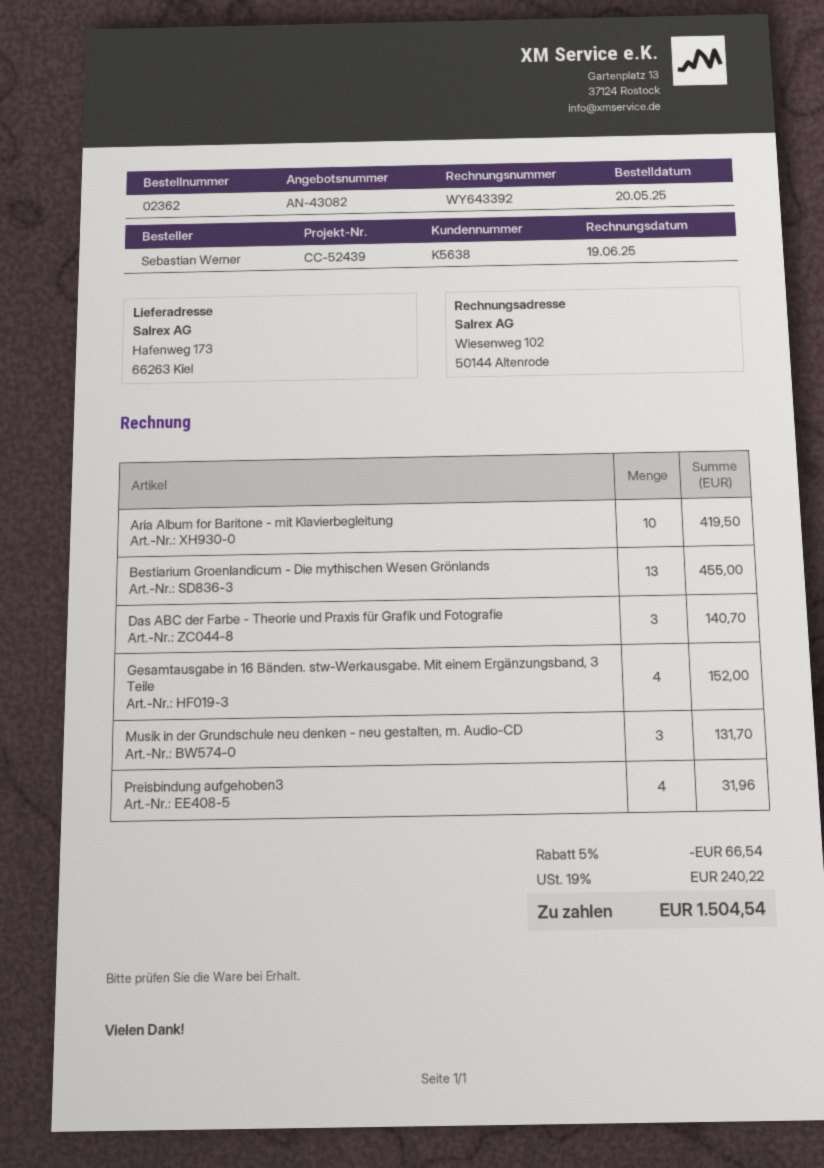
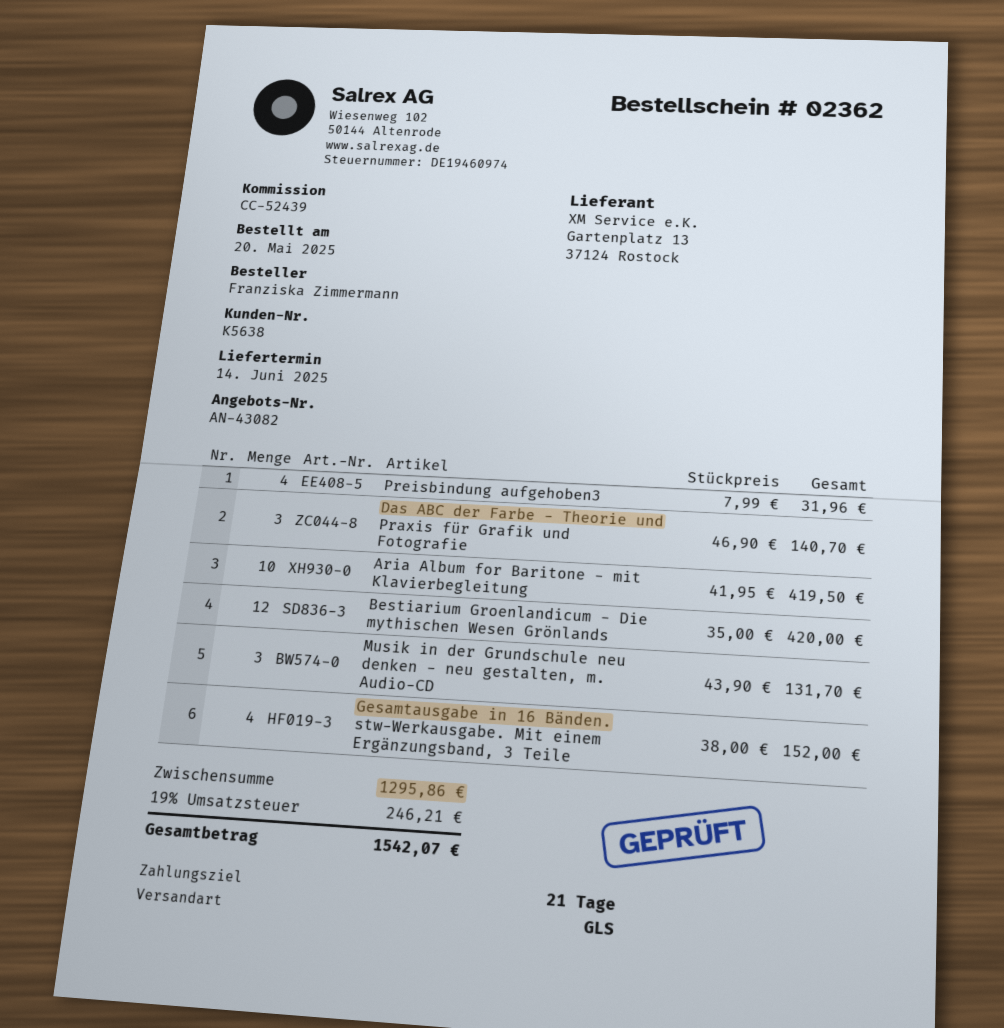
ordered by: Sebastian Werner -> Franziska Zimmermann
Bestiarium Groenlandicum - Die mythischen Wesen Grönlands: 13 for 455.00 -> 12 for 420.00
discount: 5% = 66.54 -> none
tax: 19% = 240.22 -> 19% = 246.21
total: 1504.54 -> 1542.07

